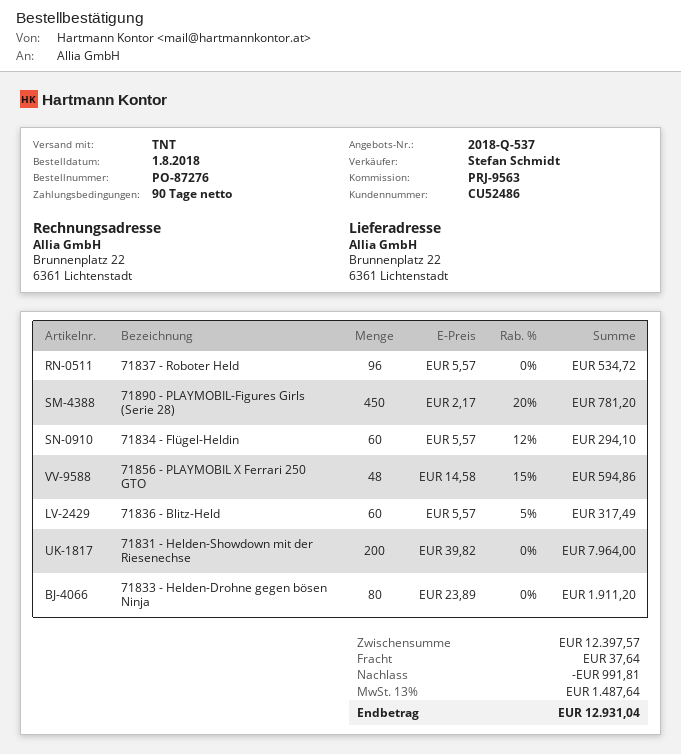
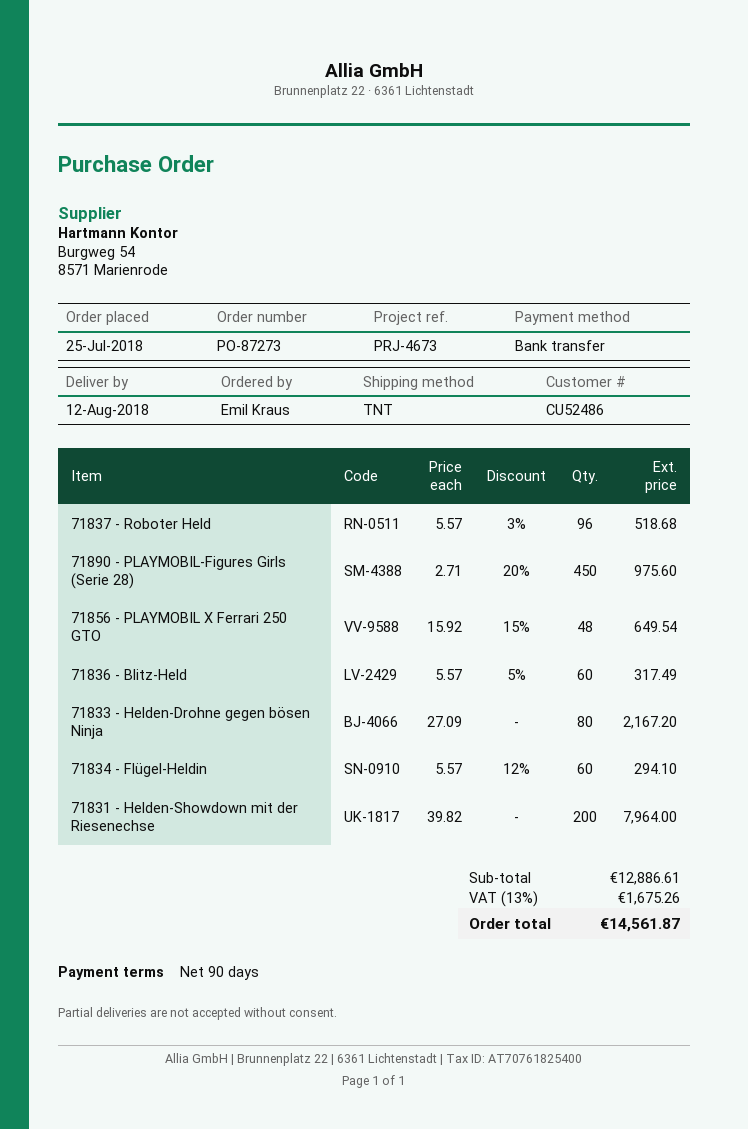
order number: PO-87276 -> PO-87273
order date: 2018-08-01 -> 2018-07-25
reference: PRJ-9563 -> PRJ-4673
71837 - Roboter Held: 96 x 5.57 = 534.72 -> 96 x 5.57 - 3% = 518.68
71890 - PLAYMOBIL-Figures Girls (Serie 28): 450 x 2.17 - 20% = 781.20 -> 450 x 2.71 - 20% = 975.60
71856 - PLAYMOBIL X Ferrari 250 GTO: 48 x 14.58 - 15% = 594.86 -> 48 x 15.92 - 15% = 649.54
71833 - Helden-Drohne gegen bösen Ninja: 80 x 23.89 = 1911.20 -> 80 x 27.09 = 2167.20
subtotal: 12397.57 -> 12886.61
discount: 991.81 -> none
shipping: 37.64 -> none
tax: 13% = 1487.64 -> 13% = 1675.26
total: 12931.04 -> 14561.87

